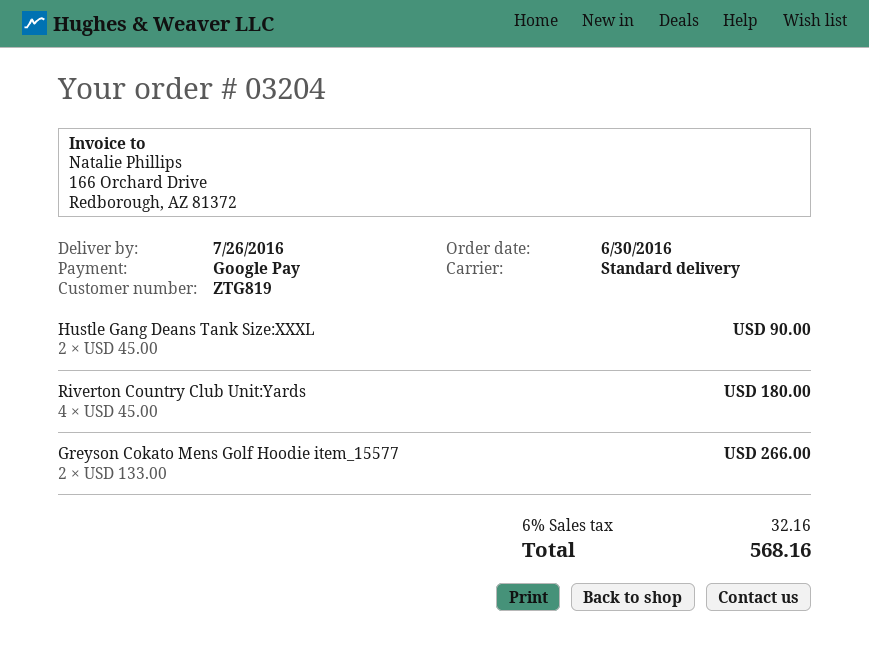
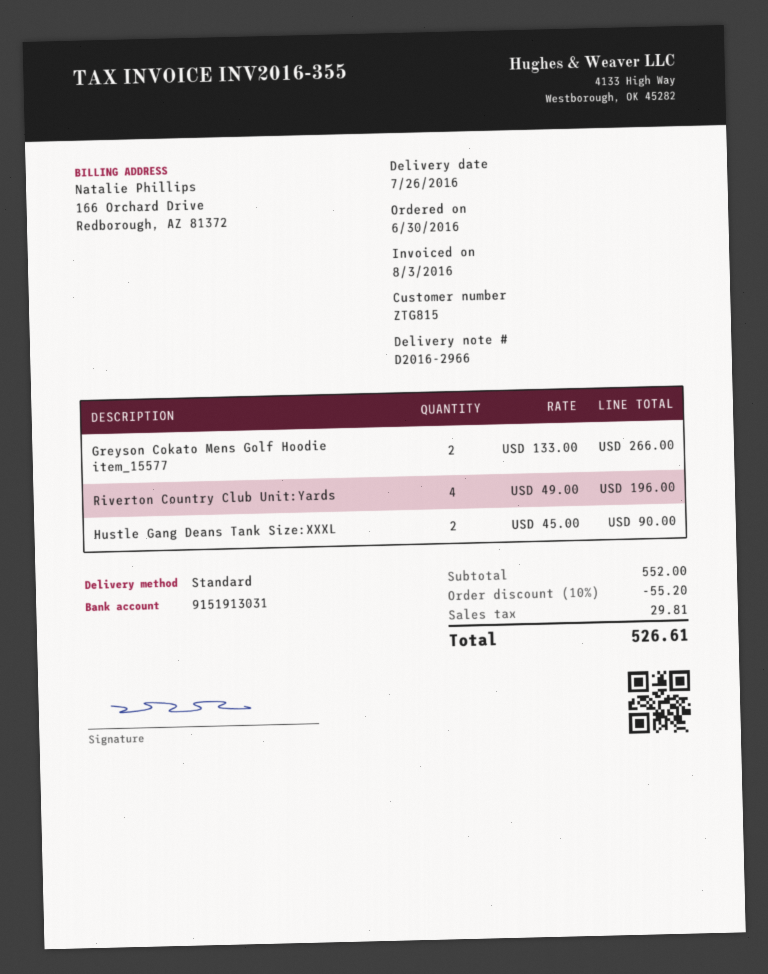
customer number: ZTG819 -> ZTG815
Riverton Country Club Unit:Yards: 4 x 45.00 = 180.00 -> 4 x 49.00 = 196.00
discount: none -> 10% = 55.20
tax: 32.16 -> 29.81
total: 568.16 -> 526.61

